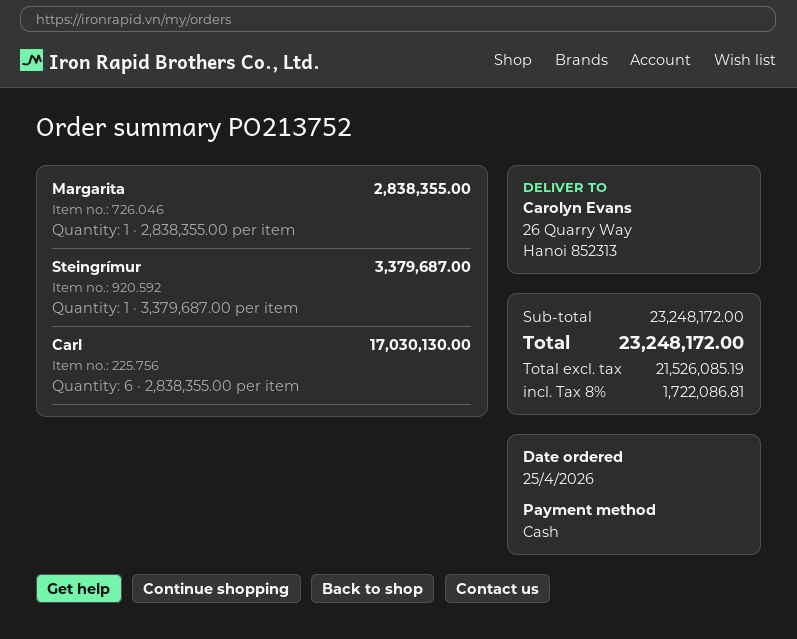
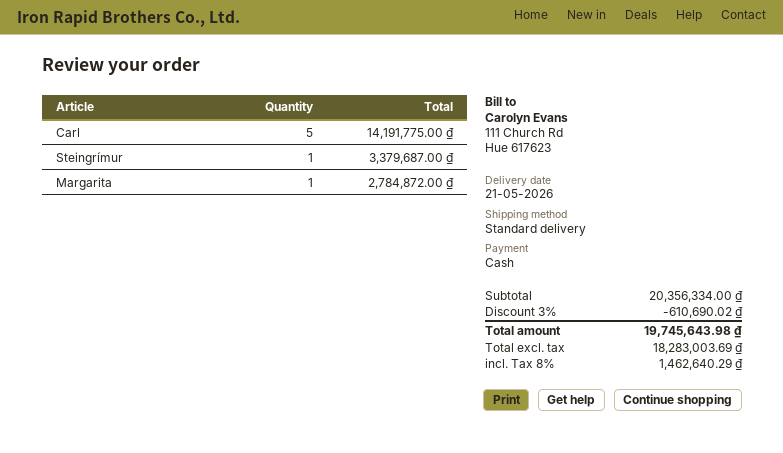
Margarita: 1 for 2838355.00 -> 1 for 2784872.00
Carl: 6 for 17030130.00 -> 5 for 14191775.00
subtotal: 23248172.00 -> 20356334.00
discount: none -> 3% = 610690.02
net: 21526085.19 -> 18283003.69
tax: 8% = 1722086.81 -> 8% = 1462640.29
total: 23248172.00 -> 19745643.98

